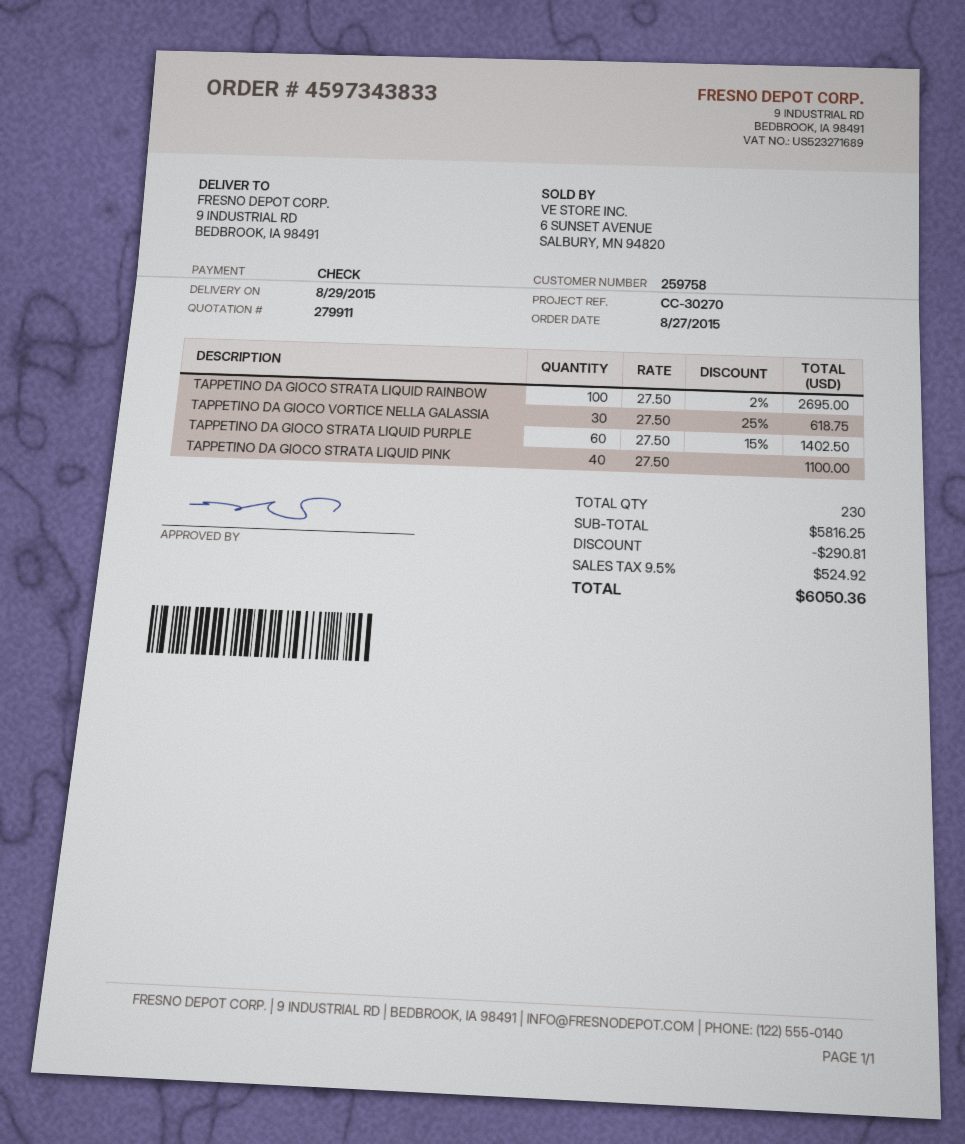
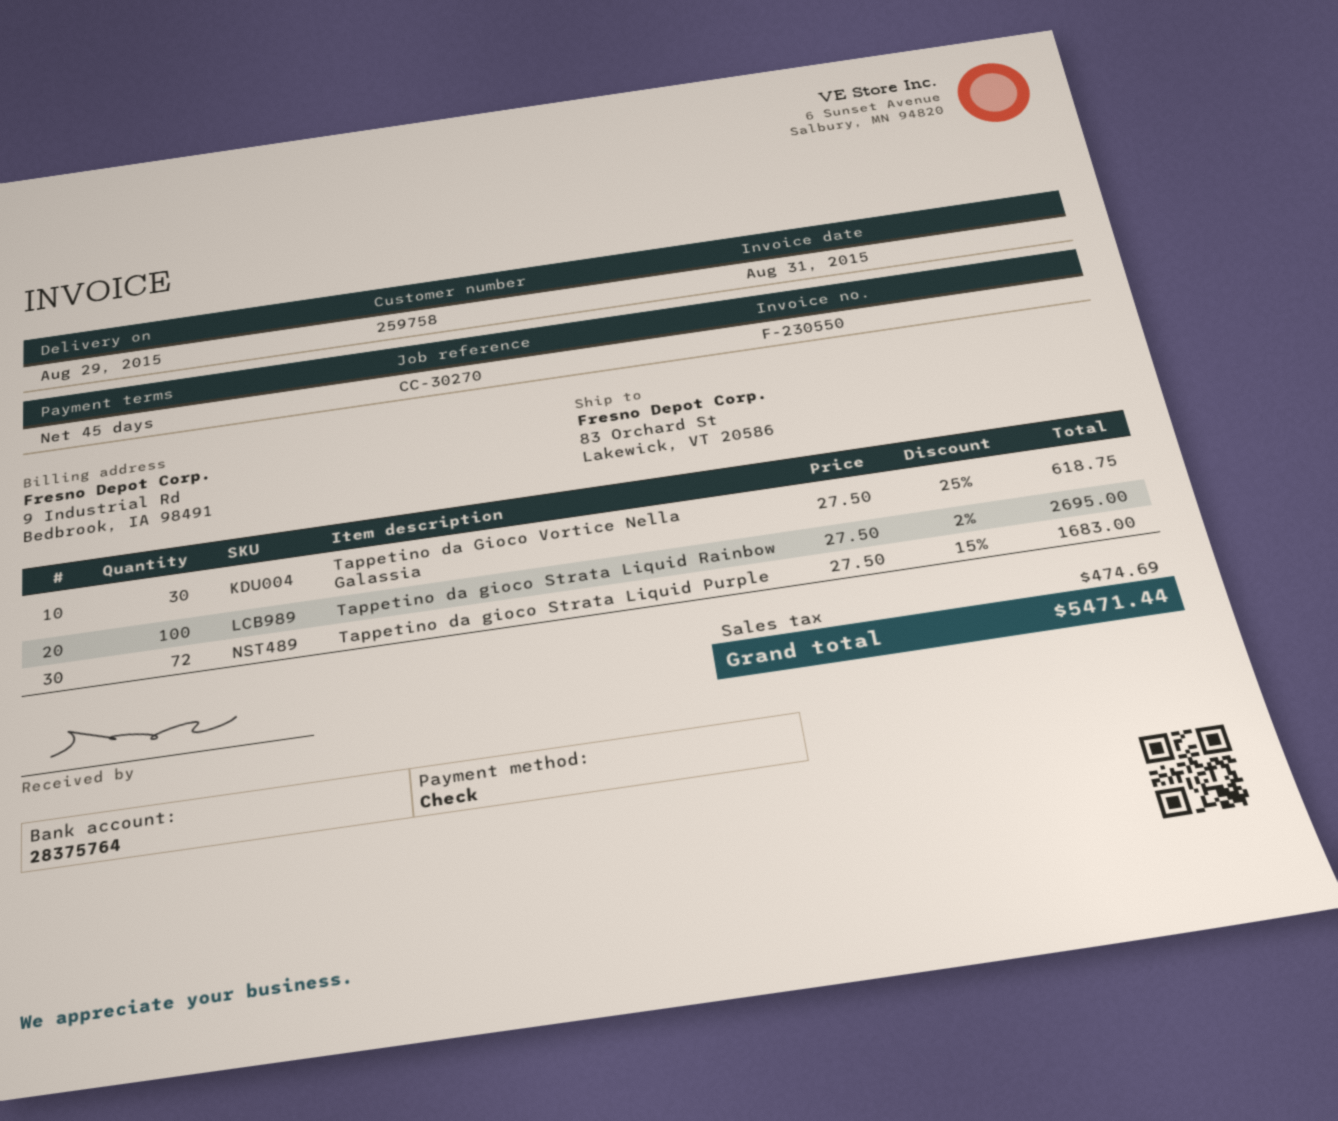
ship to: 9 INDUSTRIAL RD, BEDBROOK, IA 98491 -> 83 Orchard St, Lakewick, VT 20586
TAPPETINO DA GIOCO STRATA LIQUID PURPLE: 60 x 27.50 - 15% = 1402.50 -> 72 x 27.50 - 15% = 1683.00
TAPPETINO DA GIOCO STRATA LIQUID PINK: 40 x 27.50 = 1100.00 -> none
discount: 290.81 -> none
tax: 524.92 -> 474.69
total: 6050.36 -> 5471.44

